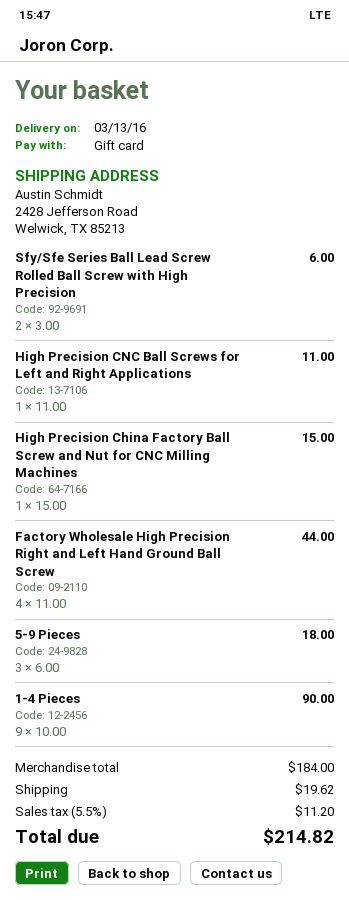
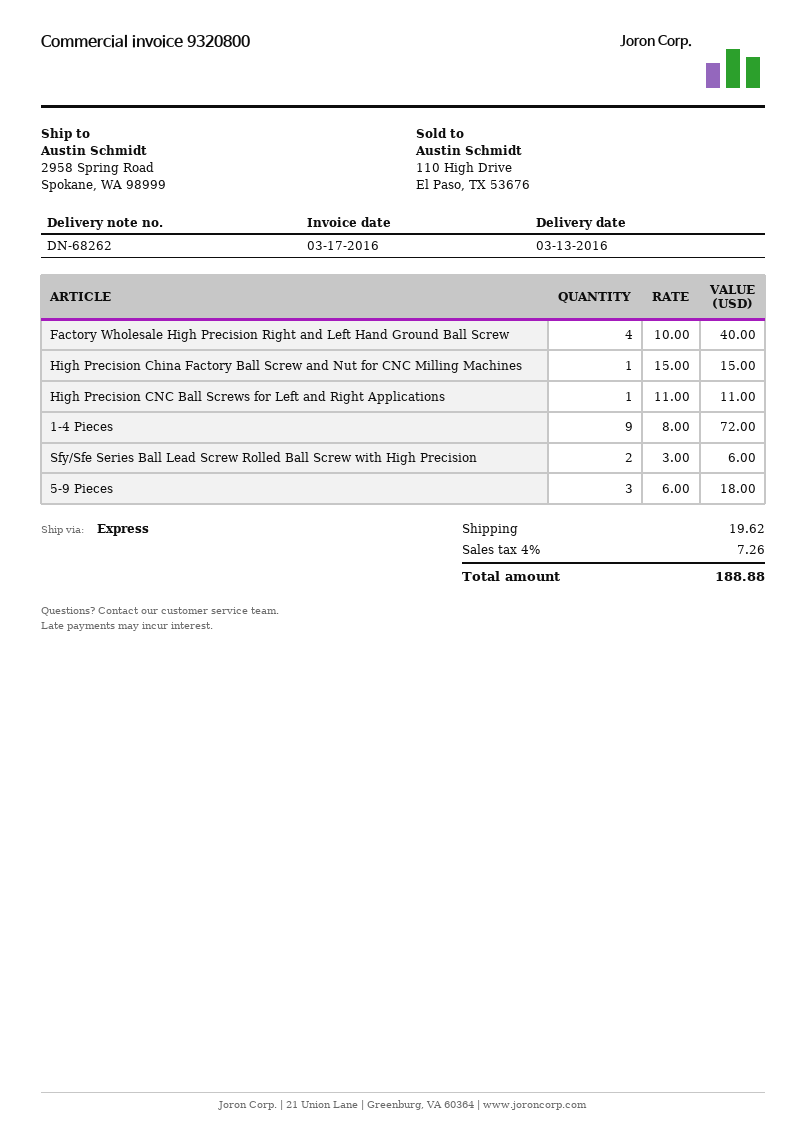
ship to: 2428 Jefferson Road, Welwick, TX 85213 -> 2958 Spring Road, Spokane, WA 98999
Factory Wholesale High Precision Right and Left Hand Ground Ball Screw: 4 x 11.00 = 44.00 -> 4 x 10.00 = 40.00
1-4 Pieces: 9 x 10.00 = 90.00 -> 9 x 8.00 = 72.00
tax: 5.5% = 11.20 -> 4% = 7.26
total: 214.82 -> 188.88

